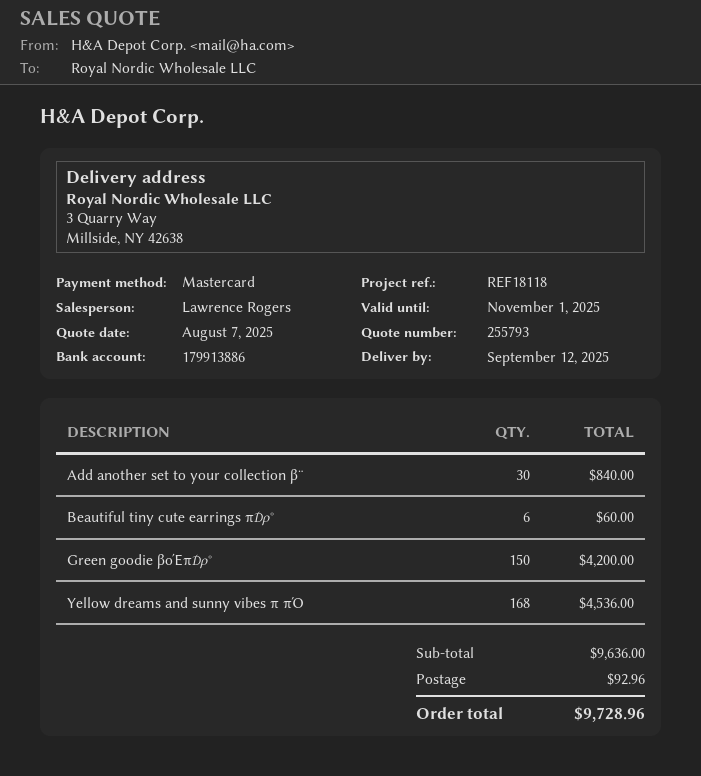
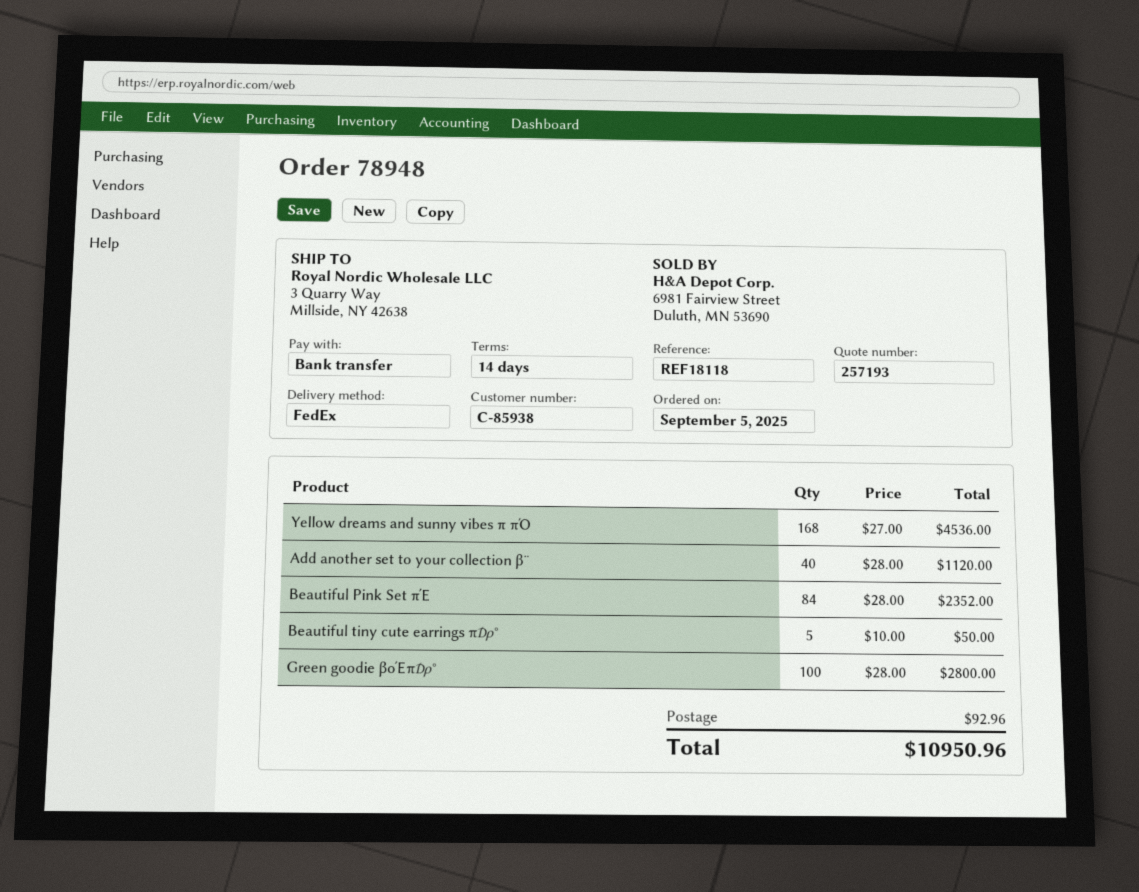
quote number: 255793 -> 257193
payment method: Mastercard -> bank transfer
Add another set to your collection β¨: 30 for 840.00 -> 40 for 1120.00
Beautiful tiny cute earrings π₯°: 6 for 60.00 -> 5 for 50.00
Green goodie βοΈπ₯°: 150 for 4200.00 -> 100 for 2800.00
Beautiful Pink Set πΈ: none -> 84 for 2352.00
total: 9728.96 -> 10950.96

